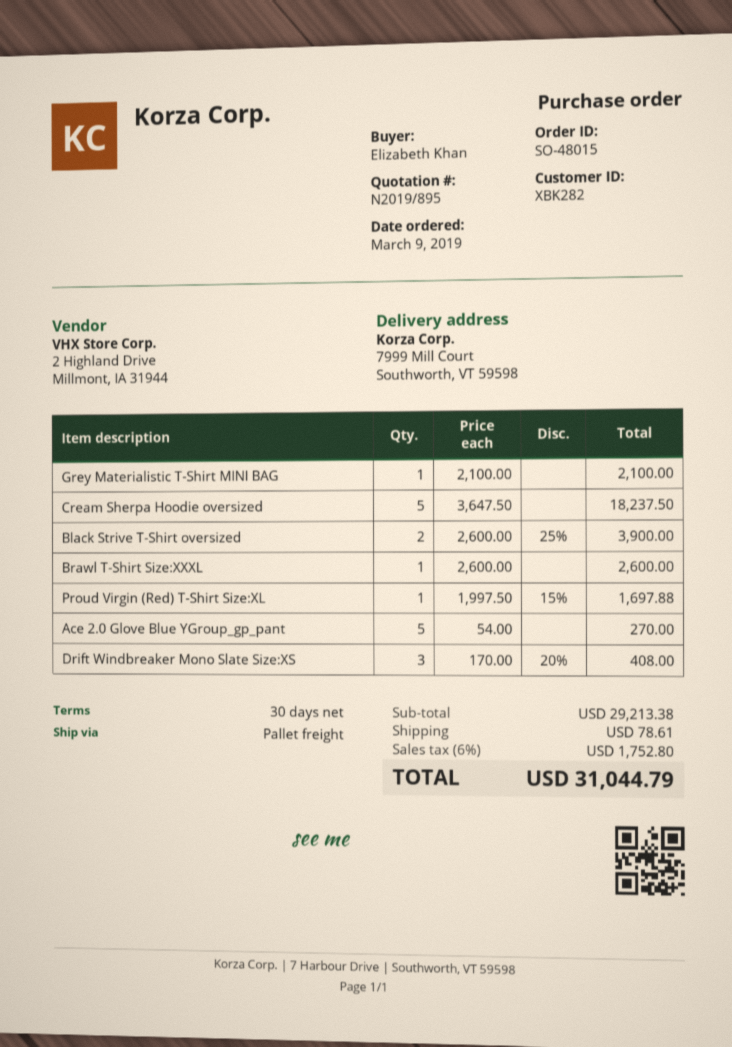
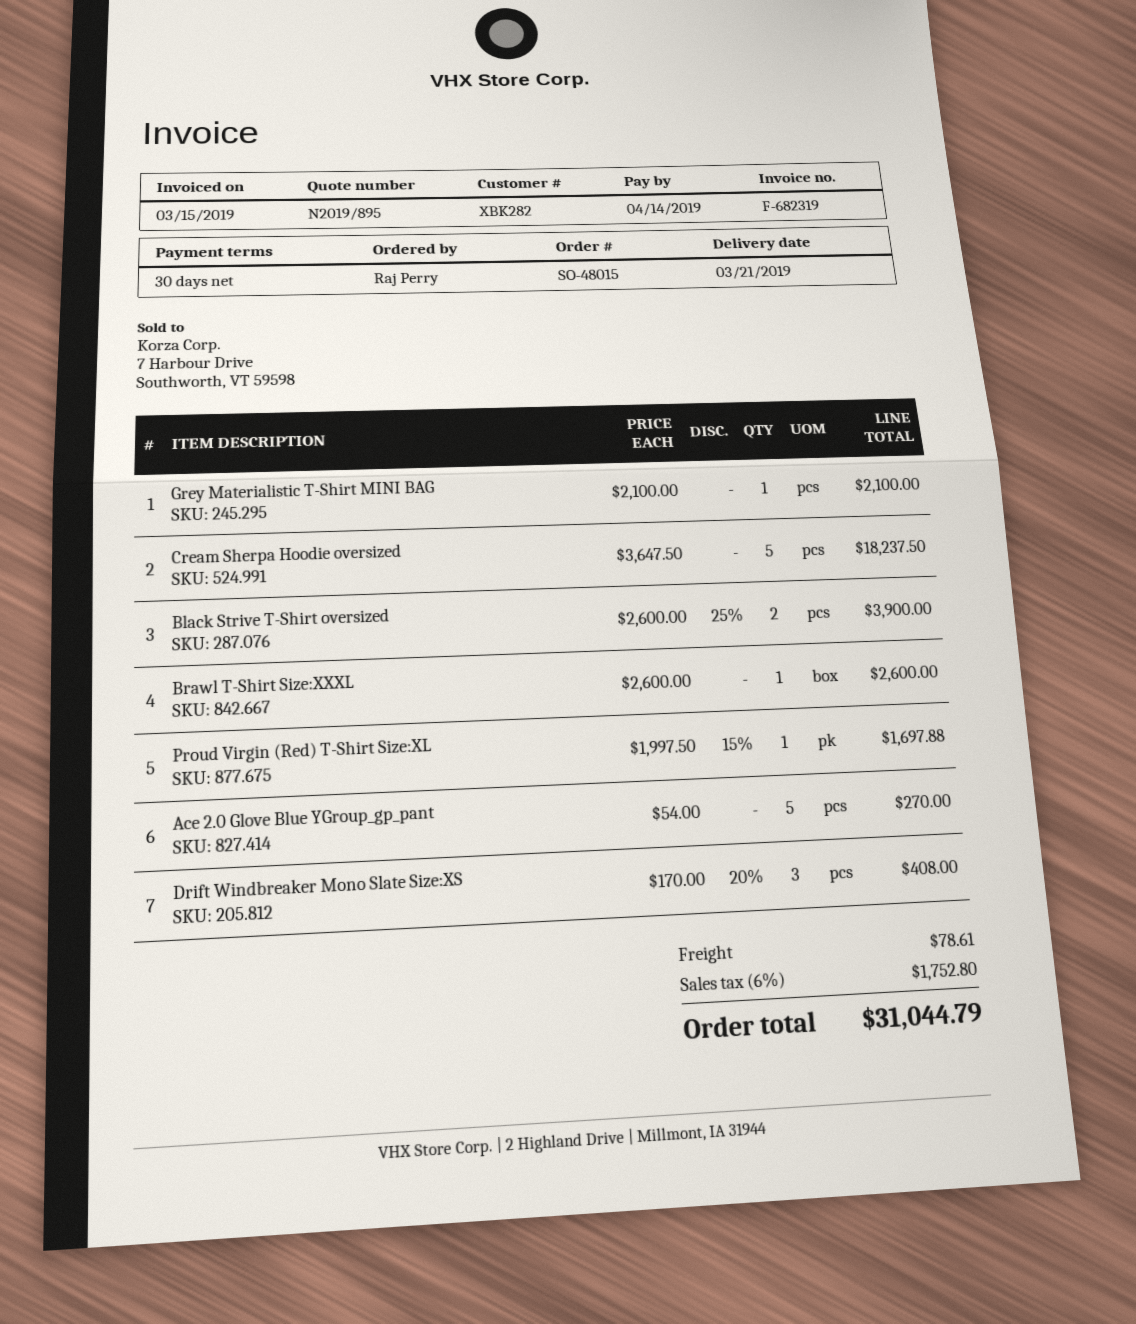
ordered by: Elizabeth Khan -> Raj Perry

